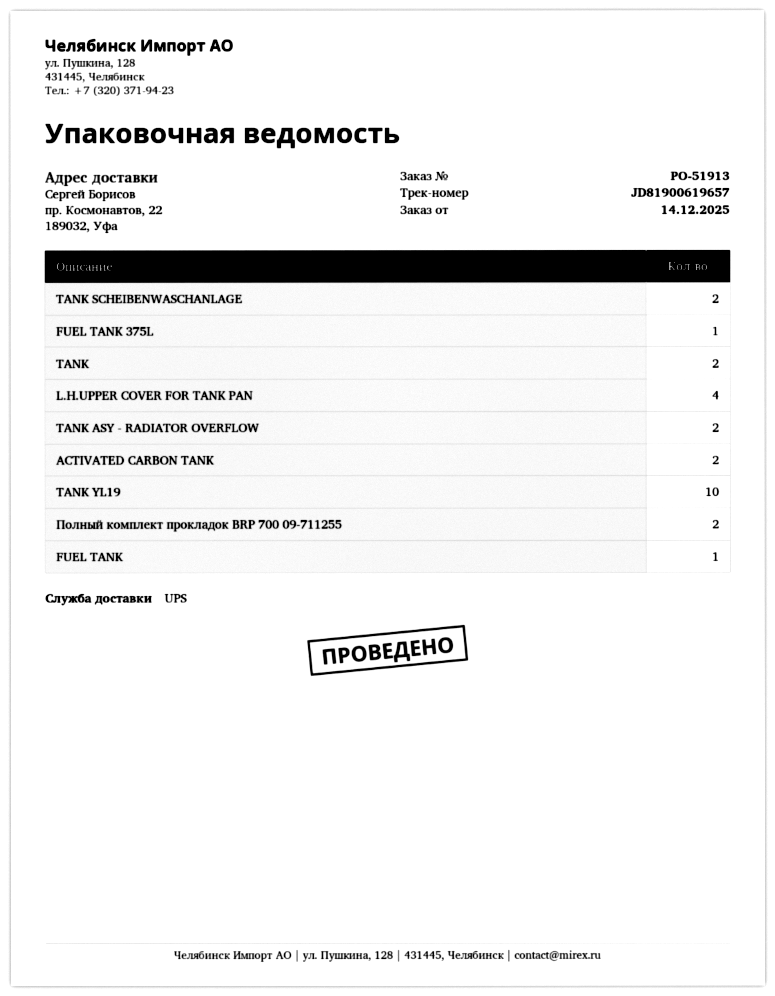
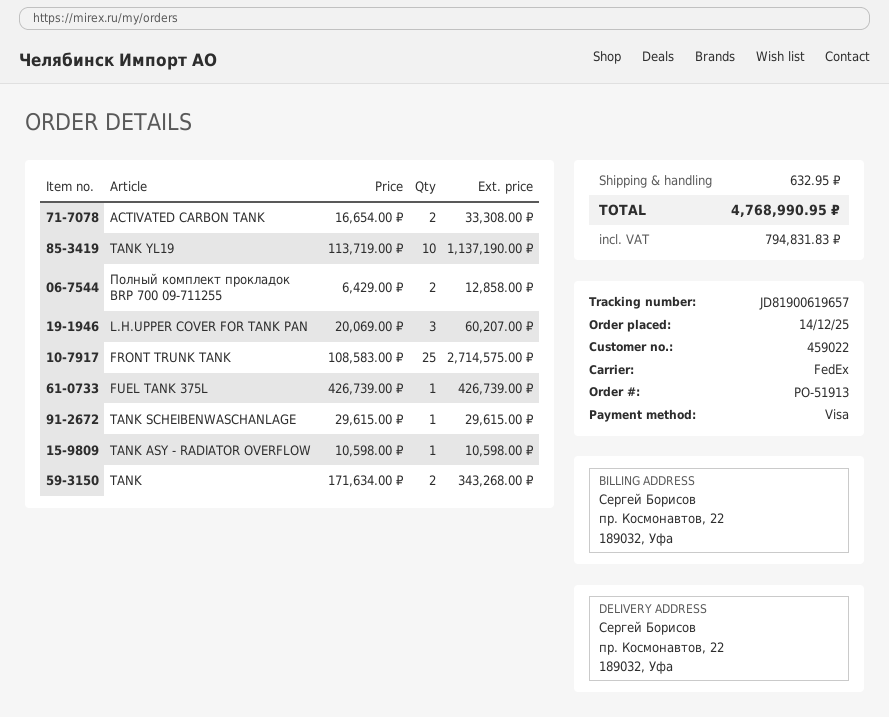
shipping method: UPS -> FedEx
TANK SCHEIBENWASCHANLAGE: 2 -> 1
L.H.UPPER COVER FOR TANK PAN: 4 -> 3
TANK ASY - RADIATOR OVERFLOW: 2 -> 1
FUEL TANK: 1 -> none
FRONT TRUNK TANK: none -> 25

